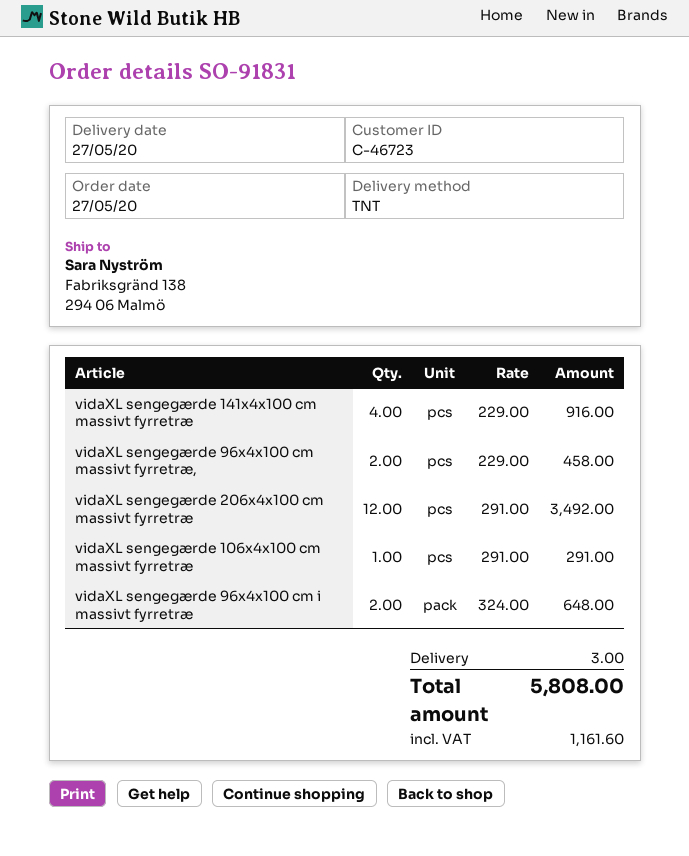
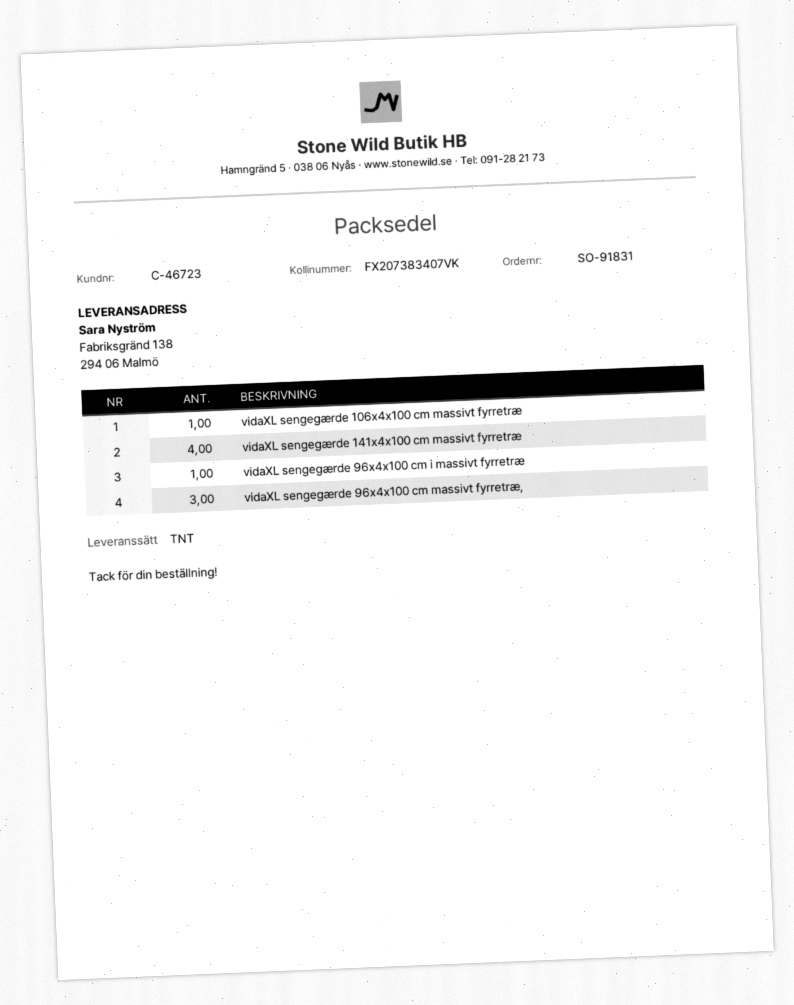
vidaXL sengegærde 96x4x100 cm massivt fyrretræ,: 2 -> 3
vidaXL sengegærde 206x4x100 cm massivt fyrretræ: 12 -> none
vidaXL sengegærde 96x4x100 cm i massivt fyrretræ: 2 -> 1

